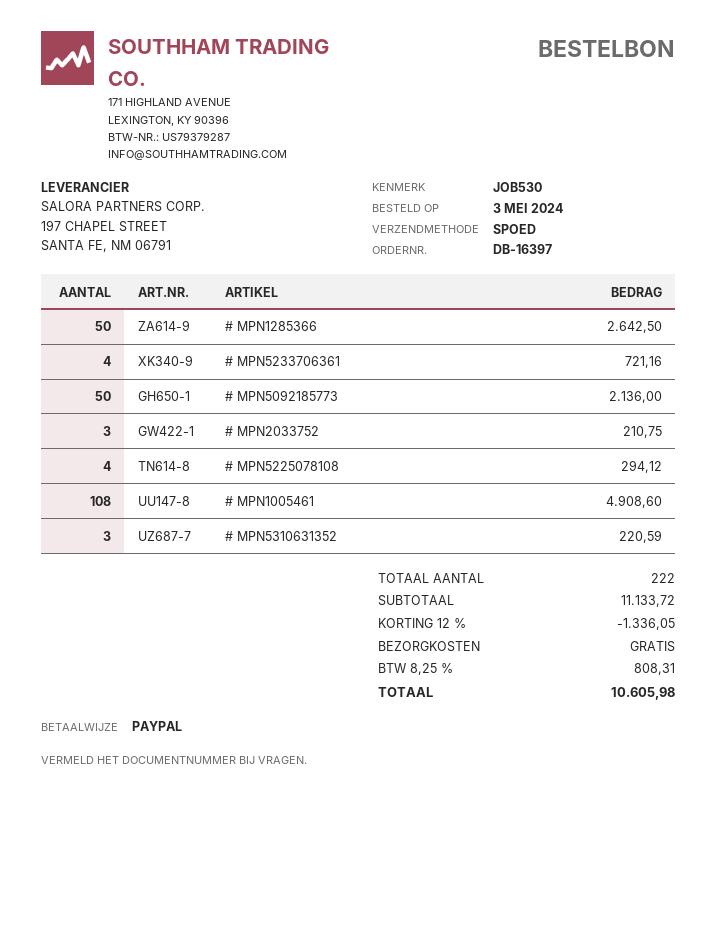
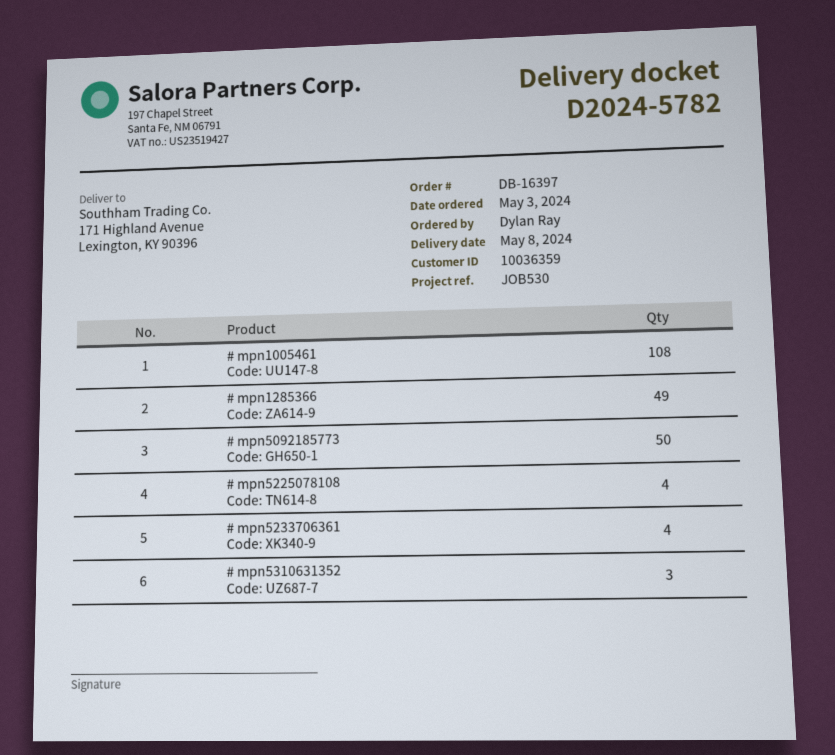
# MPN1285366: 50 -> 49
# MPN2033752: 3 -> none

